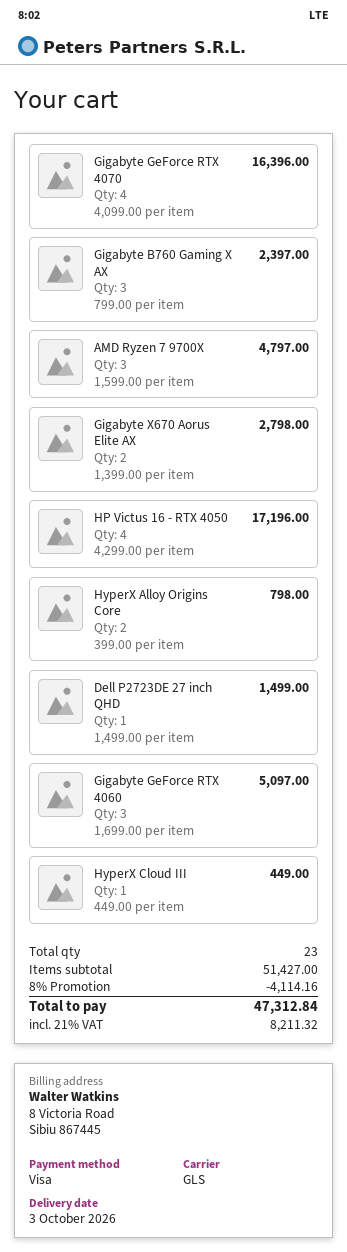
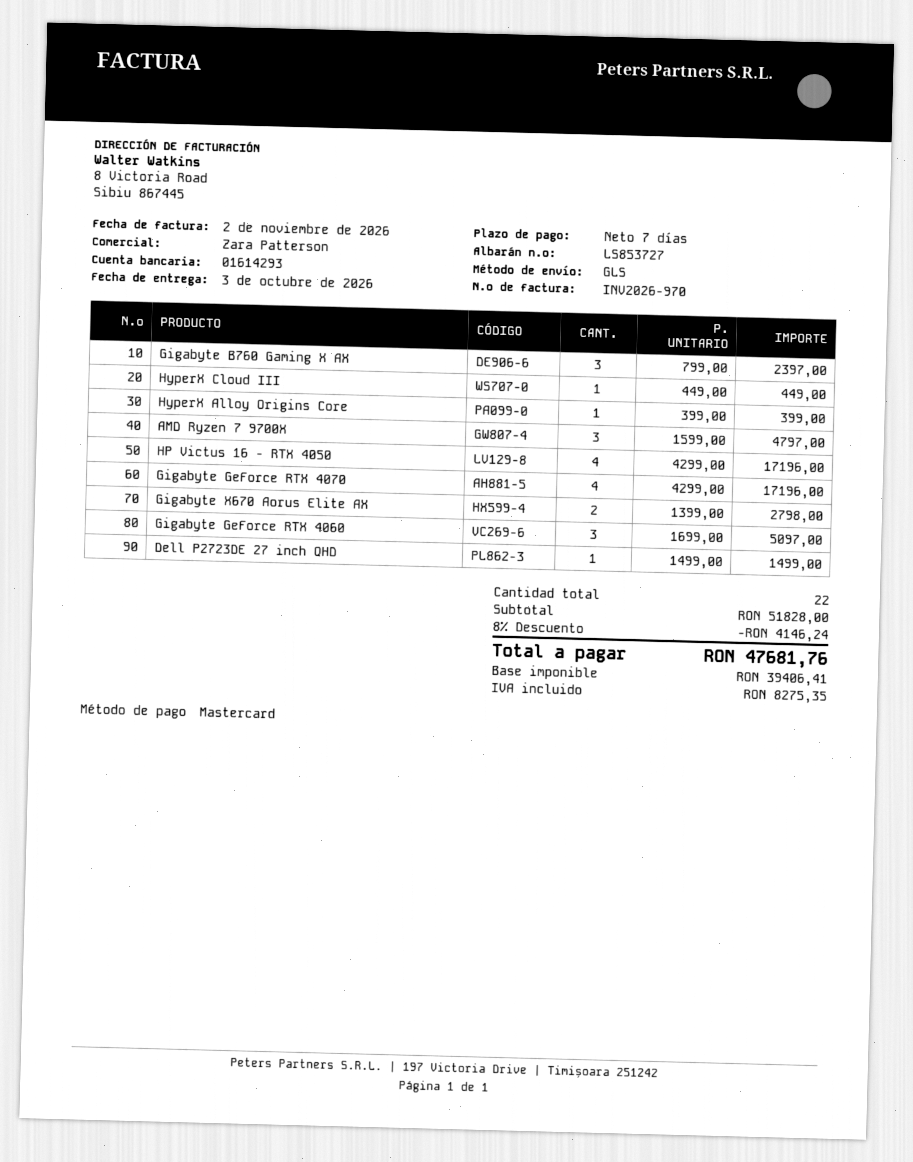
payment method: Visa -> Mastercard
Gigabyte GeForce RTX 4070: 4 x 4099.00 = 16396.00 -> 4 x 4299.00 = 17196.00
HyperX Alloy Origins Core: 2 x 399.00 = 798.00 -> 1 x 399.00 = 399.00
total quantity: 23 -> 22
subtotal: 51427.00 -> 51828.00
discount: 8% = 4114.16 -> 8% = 4146.24
tax: 8211.32 -> 8275.35
total: 47312.84 -> 47681.76

